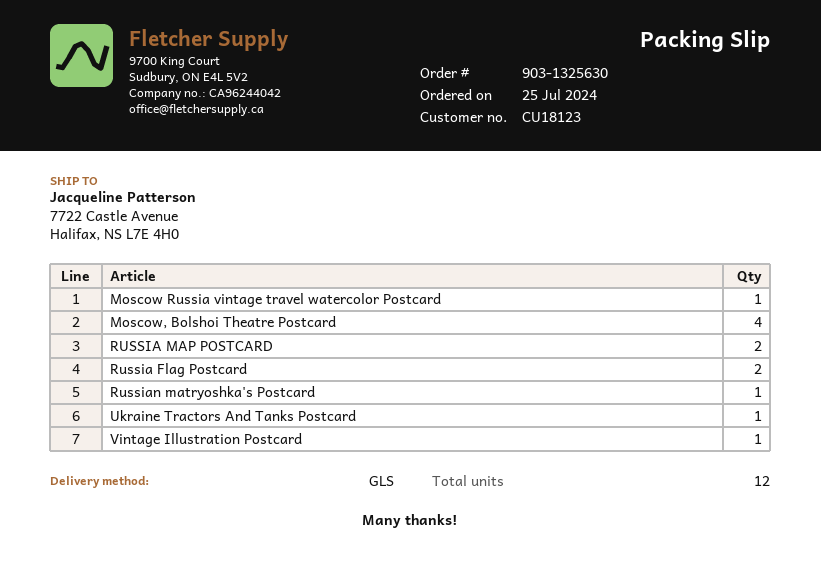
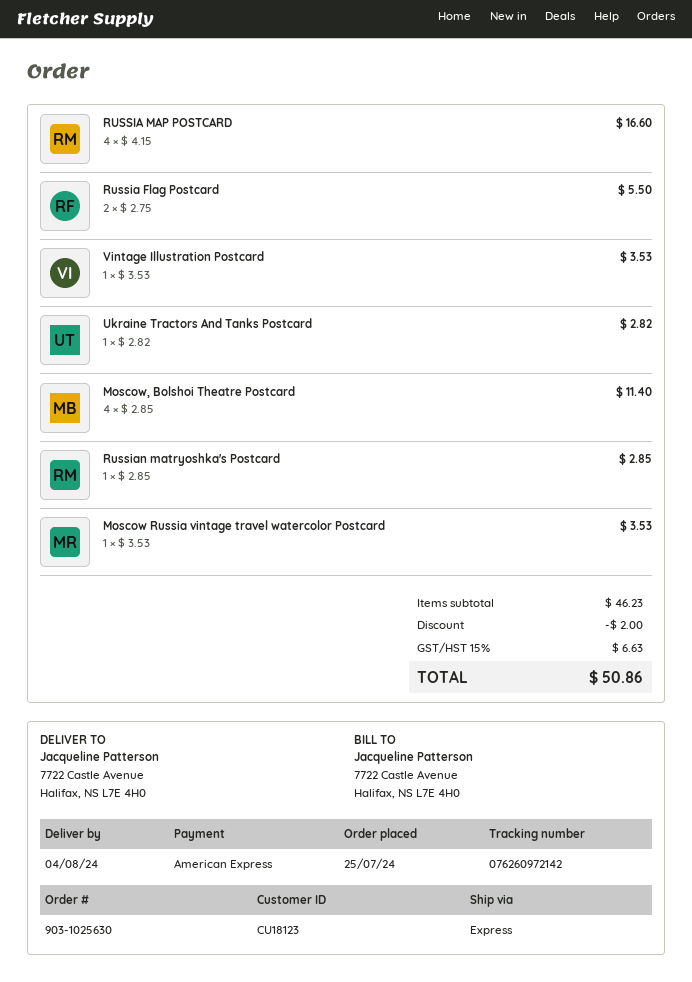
order number: 903-1325630 -> 903-1025630
shipping method: GLS -> express
RUSSIA MAP POSTCARD: 2 -> 4

